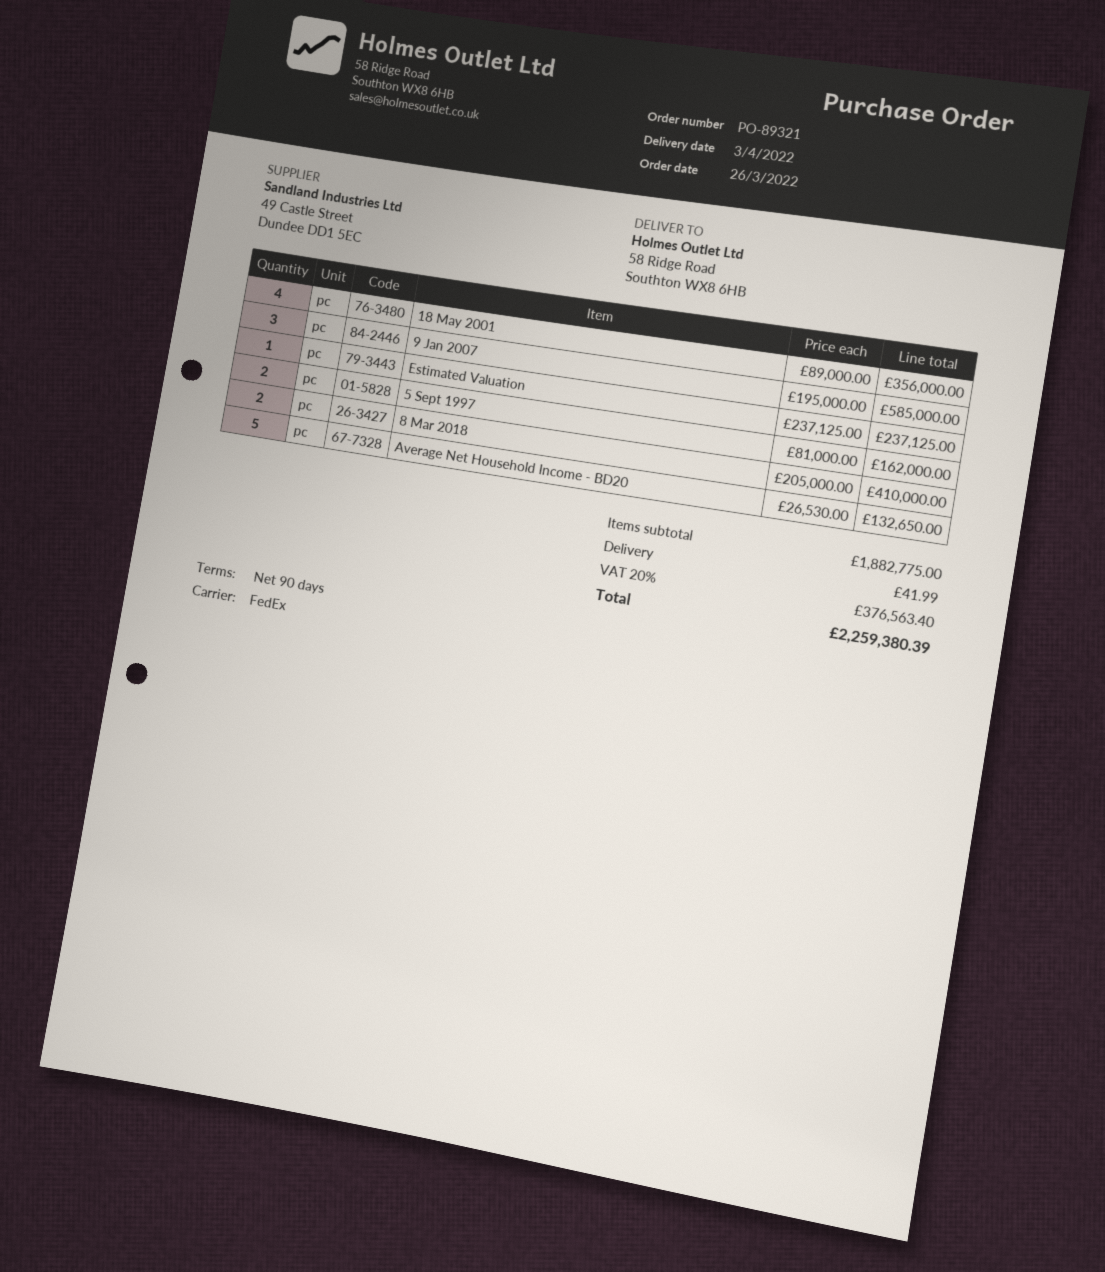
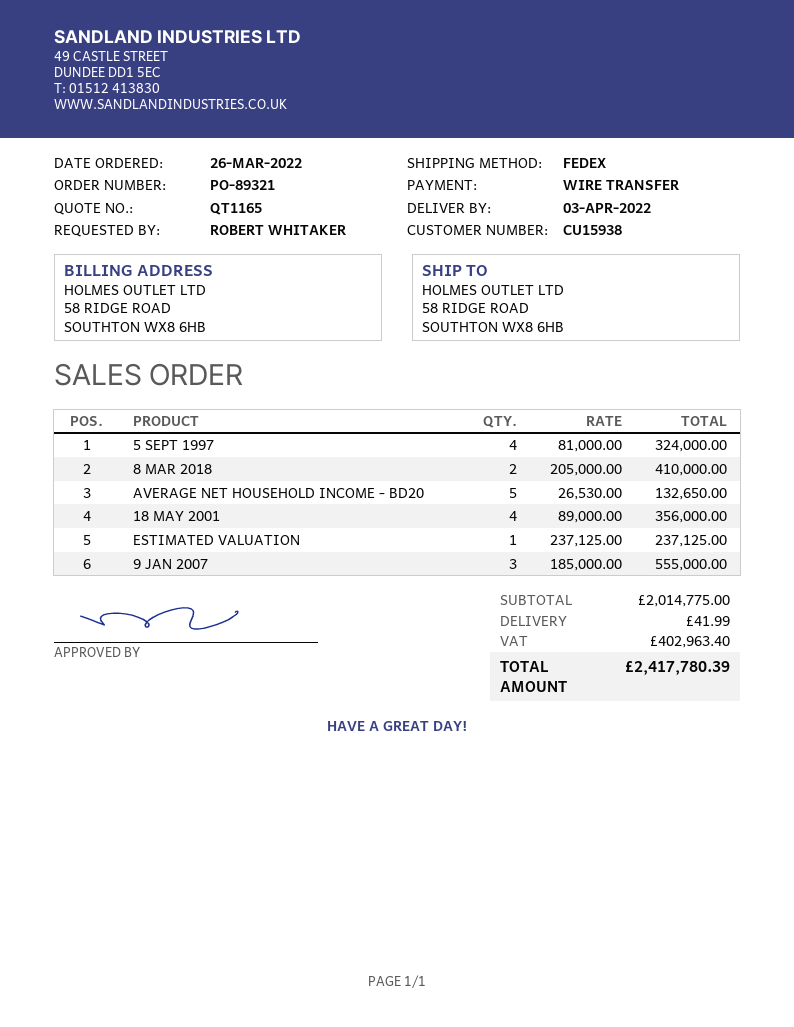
9 Jan 2007: 3 x 195000.00 = 585000.00 -> 3 x 185000.00 = 555000.00
5 Sept 1997: 2 x 81000.00 = 162000.00 -> 4 x 81000.00 = 324000.00
subtotal: 1882775.00 -> 2014775.00
tax: 376563.40 -> 402963.40
total: 2259380.39 -> 2417780.39

